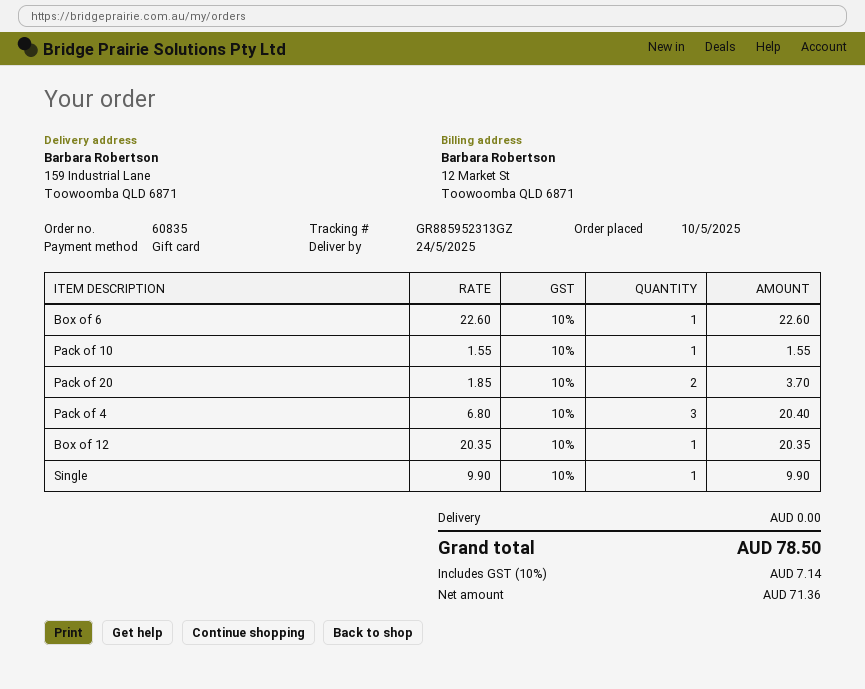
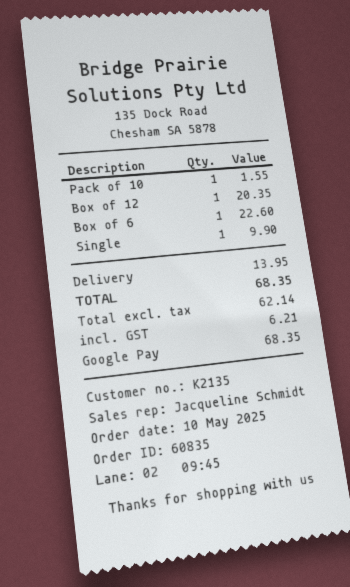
payment method: gift card -> Google Pay
Pack of 20: 2 for 3.70 -> none
Pack of 4: 3 for 20.40 -> none
shipping: 0.00 -> 13.95
net: 71.36 -> 62.14
tax: 7.14 -> 6.21
total: 78.50 -> 68.35

